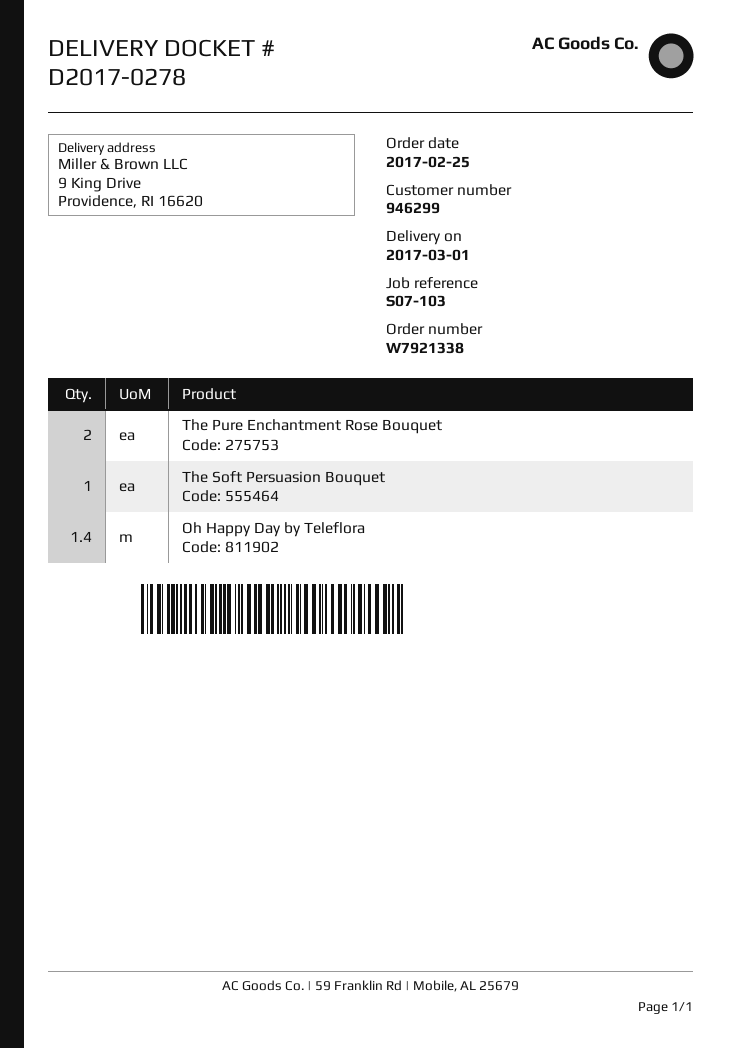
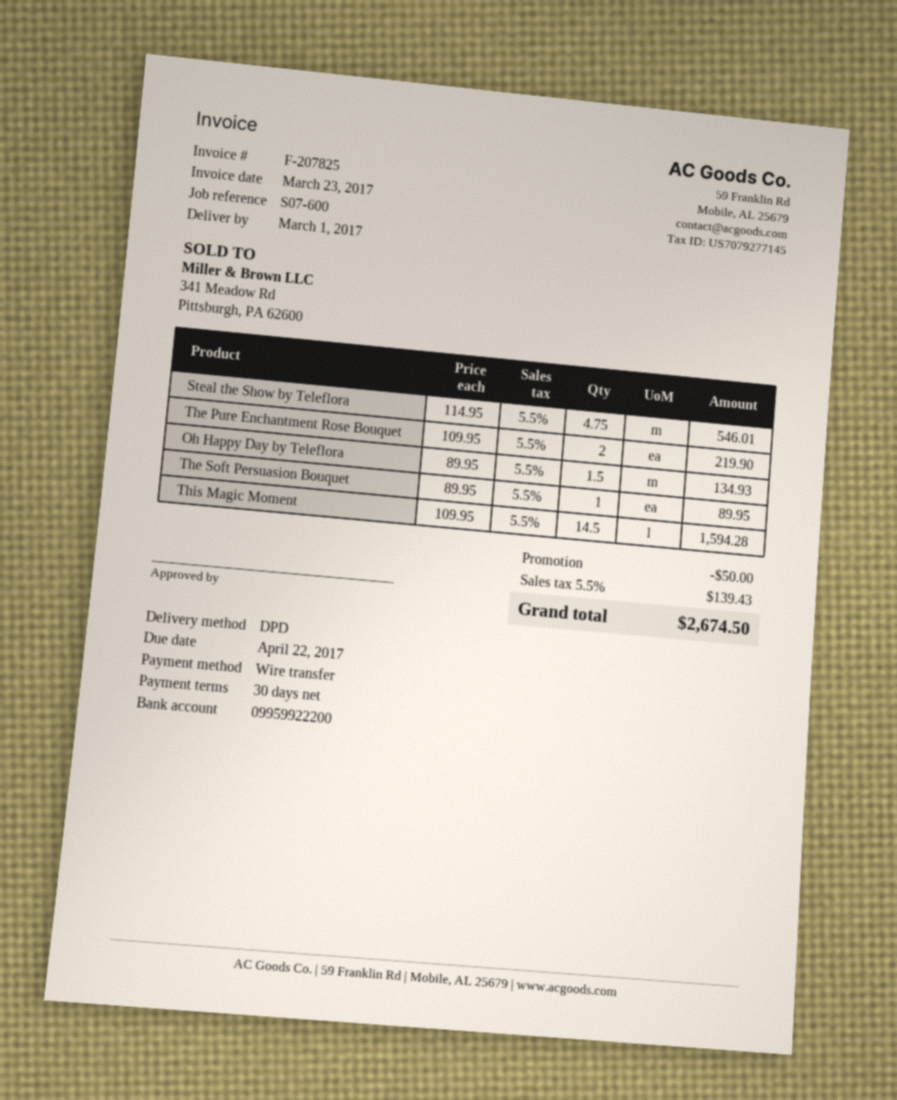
reference: S07-103 -> S07-600
Oh Happy Day by Teleflora: 1.4 -> 1.5
Steal the Show by Teleflora: none -> 4.75
This Magic Moment: none -> 14.5

